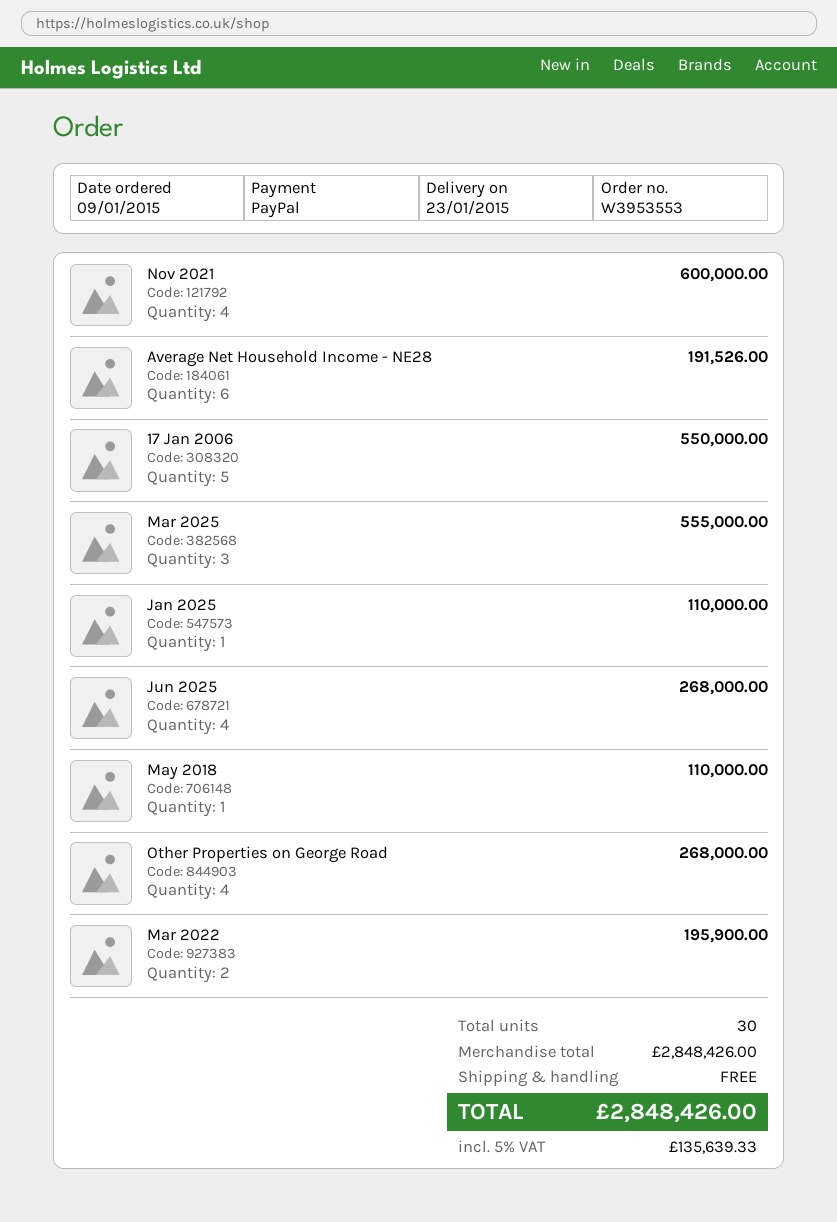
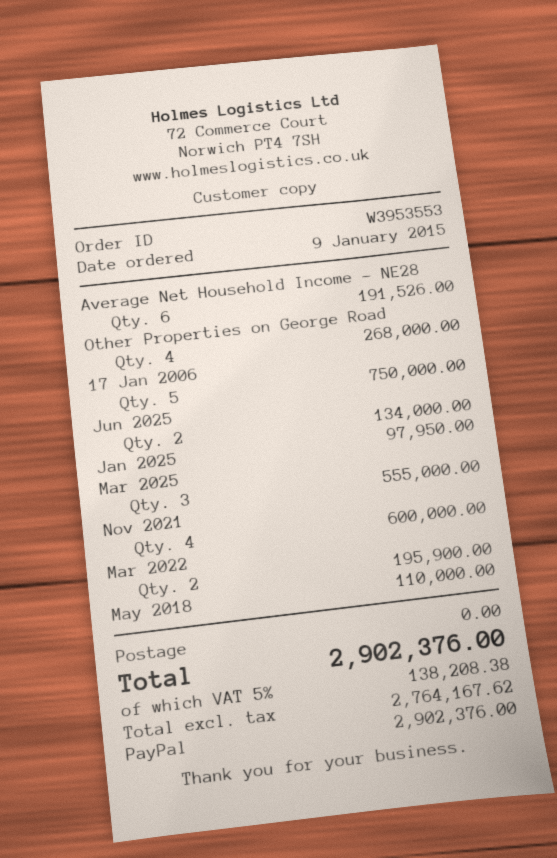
17 Jan 2006: 5 for 550000.00 -> 5 for 750000.00
Jan 2025: 1 for 110000.00 -> 1 for 97950.00
Jun 2025: 4 for 268000.00 -> 2 for 134000.00
tax: 5% = 135639.33 -> 5% = 138208.38
total: 2848426.00 -> 2902376.00

